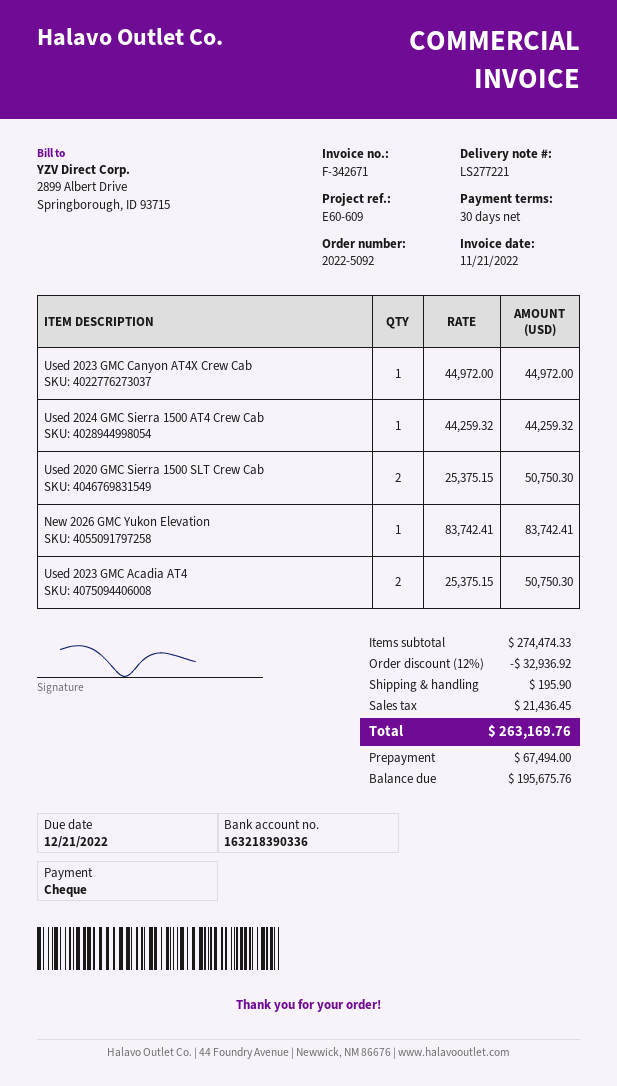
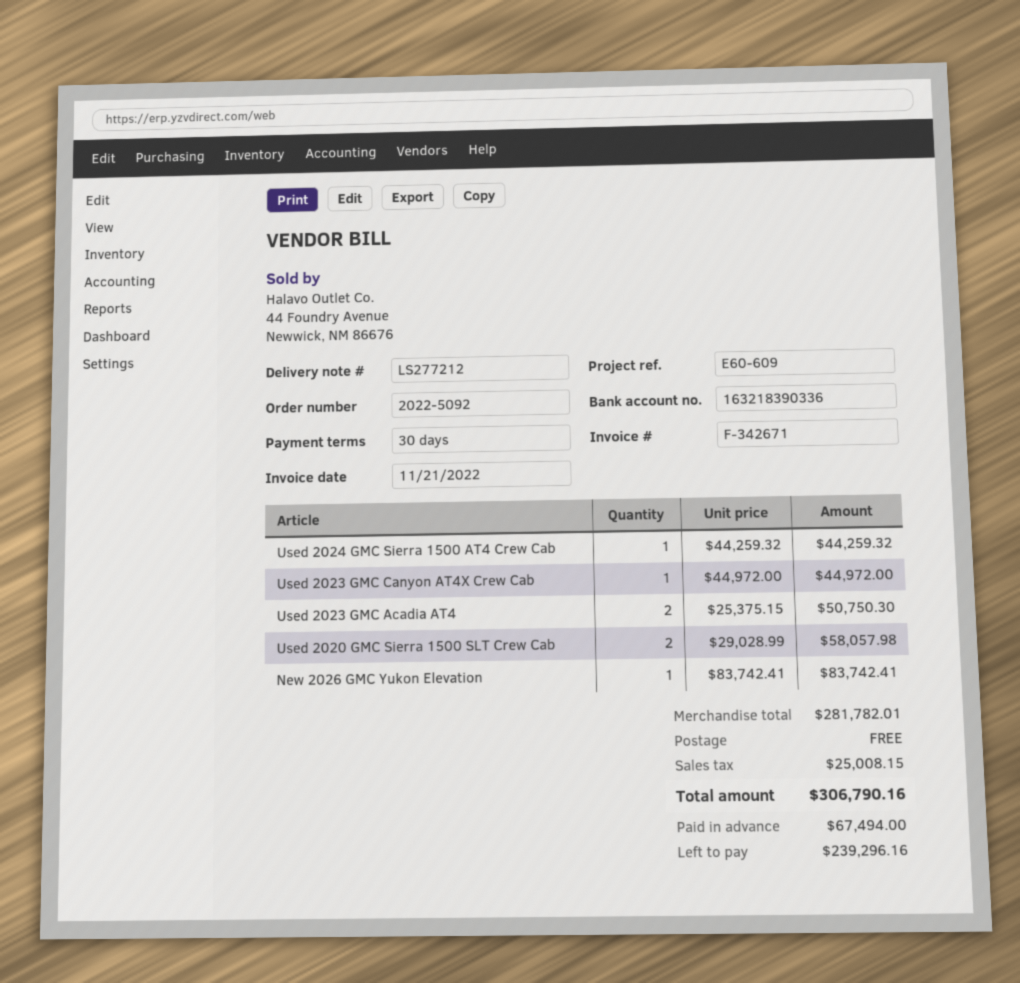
delivery note number: LS277221 -> LS277212
Used 2020 GMC Sierra 1500 SLT Crew Cab: 2 x 25375.15 = 50750.30 -> 2 x 29028.99 = 58057.98
subtotal: 274474.33 -> 281782.01
discount: 12% = 32936.92 -> none
shipping: 195.90 -> 0.00
tax: 21436.45 -> 25008.15
total: 263169.76 -> 306790.16
balance: 195675.76 -> 239296.16

